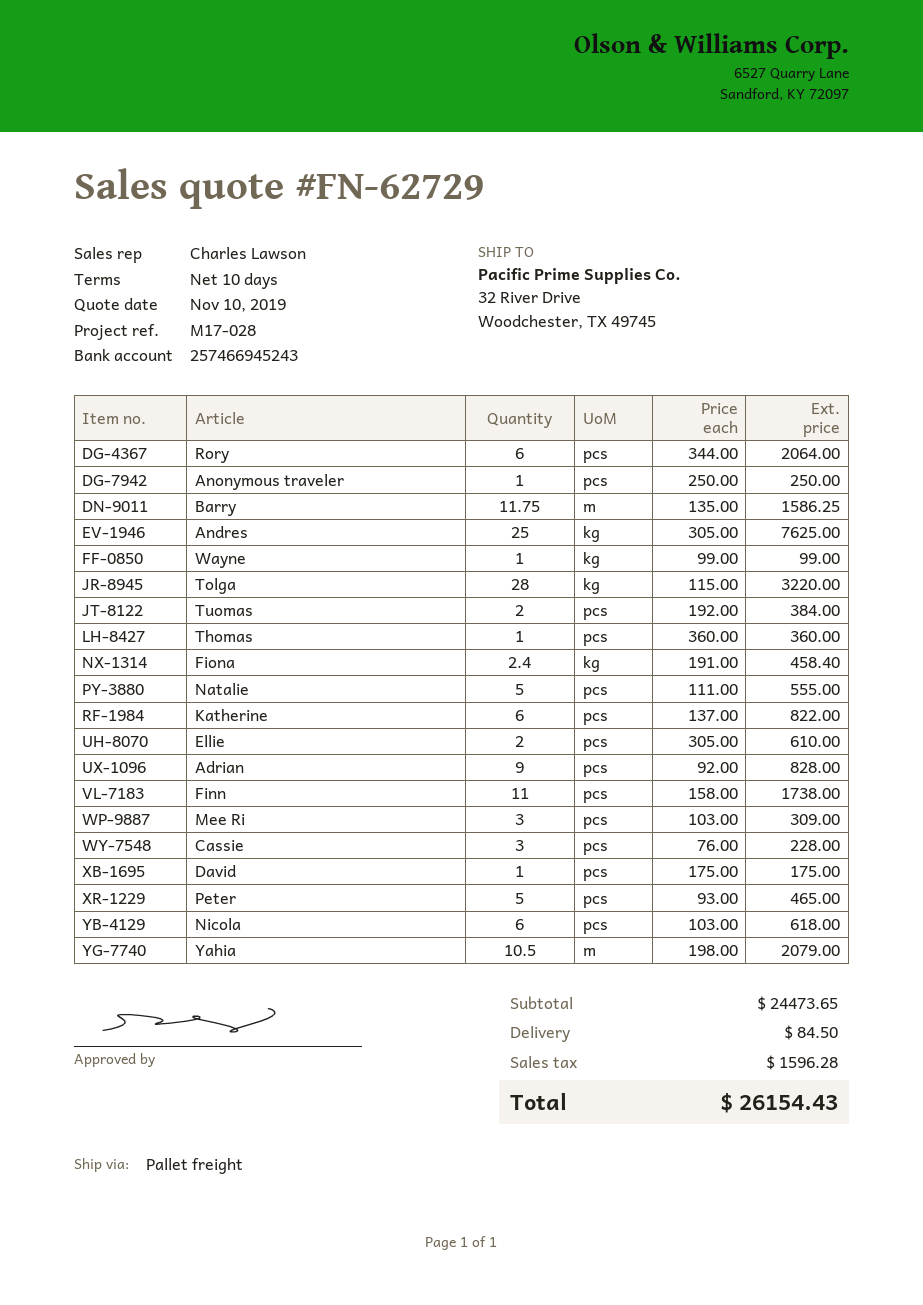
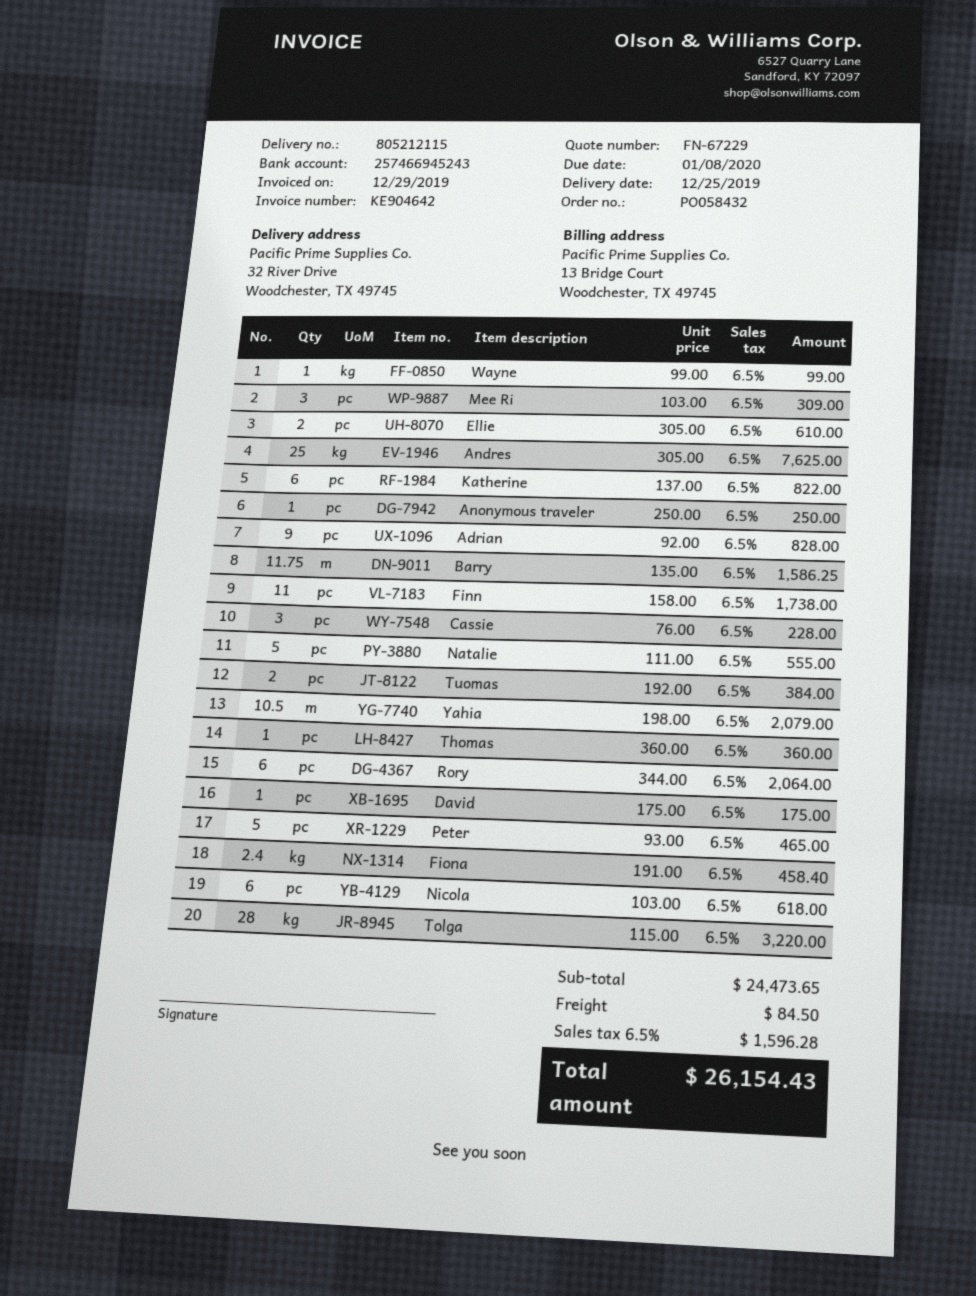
quote number: FN-62729 -> FN-67229

